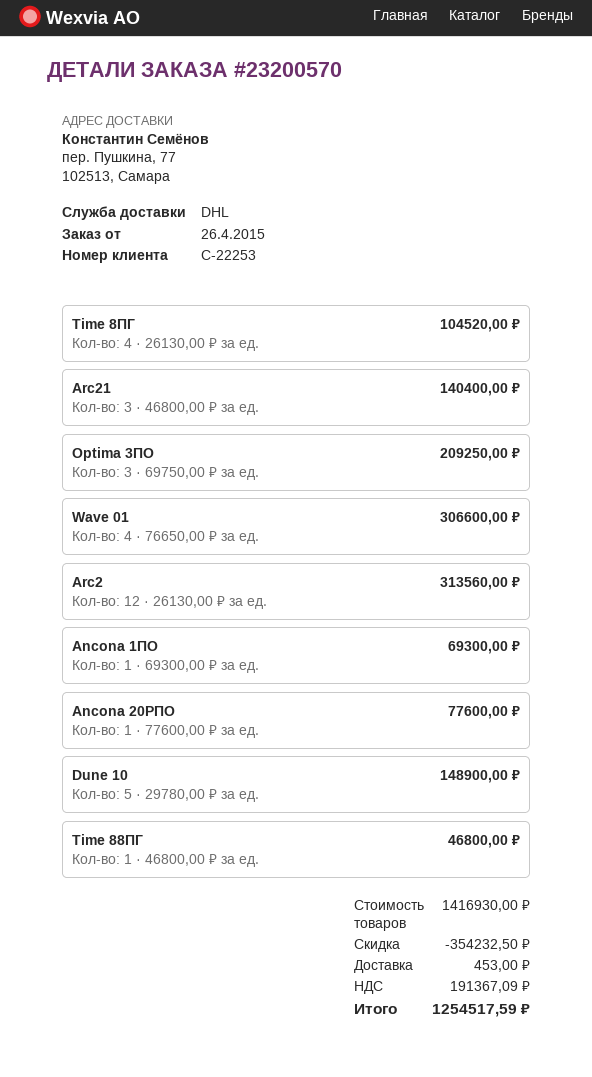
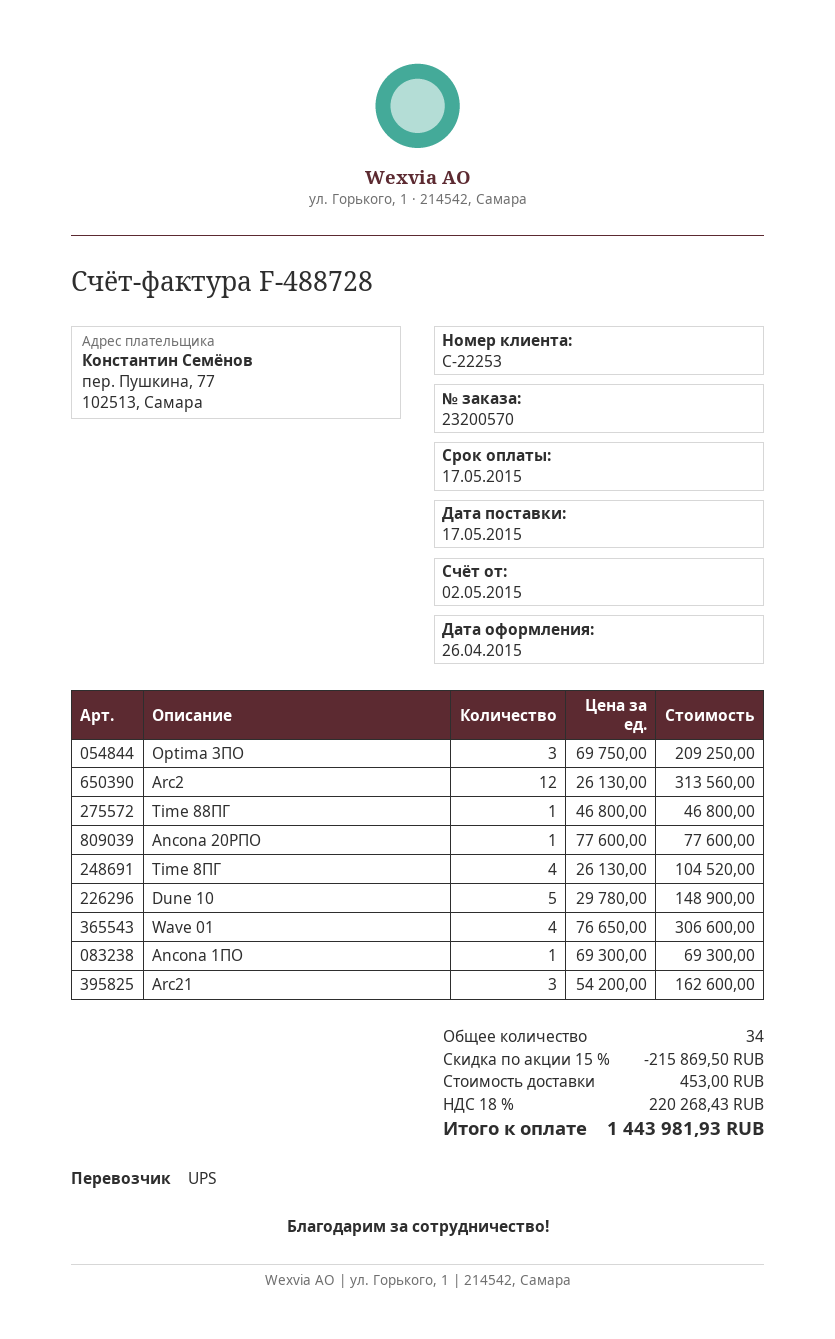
shipping method: DHL -> UPS
Arc21: 3 x 46800.00 = 140400.00 -> 3 x 54200.00 = 162600.00
discount: 354232.50 -> 215869.50
tax: 191367.09 -> 220268.43
total: 1254517.59 -> 1443981.93

